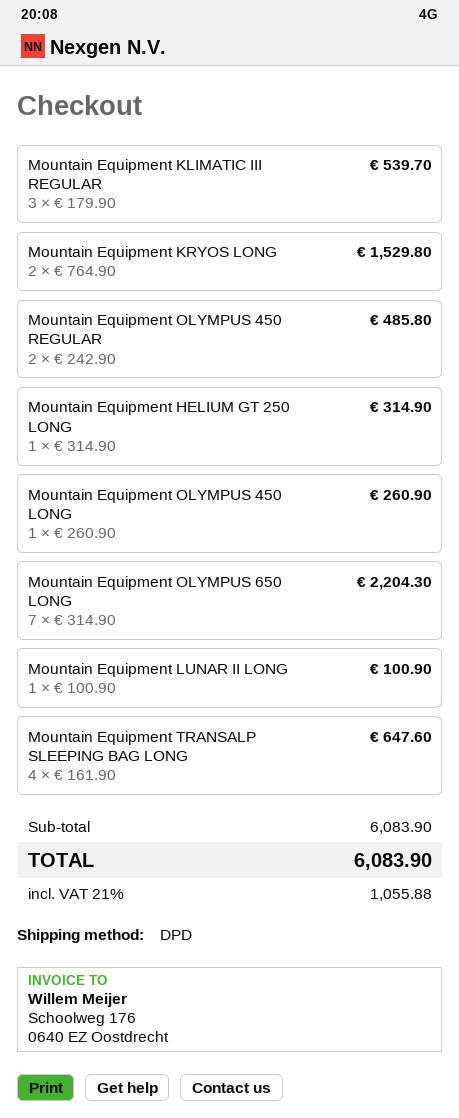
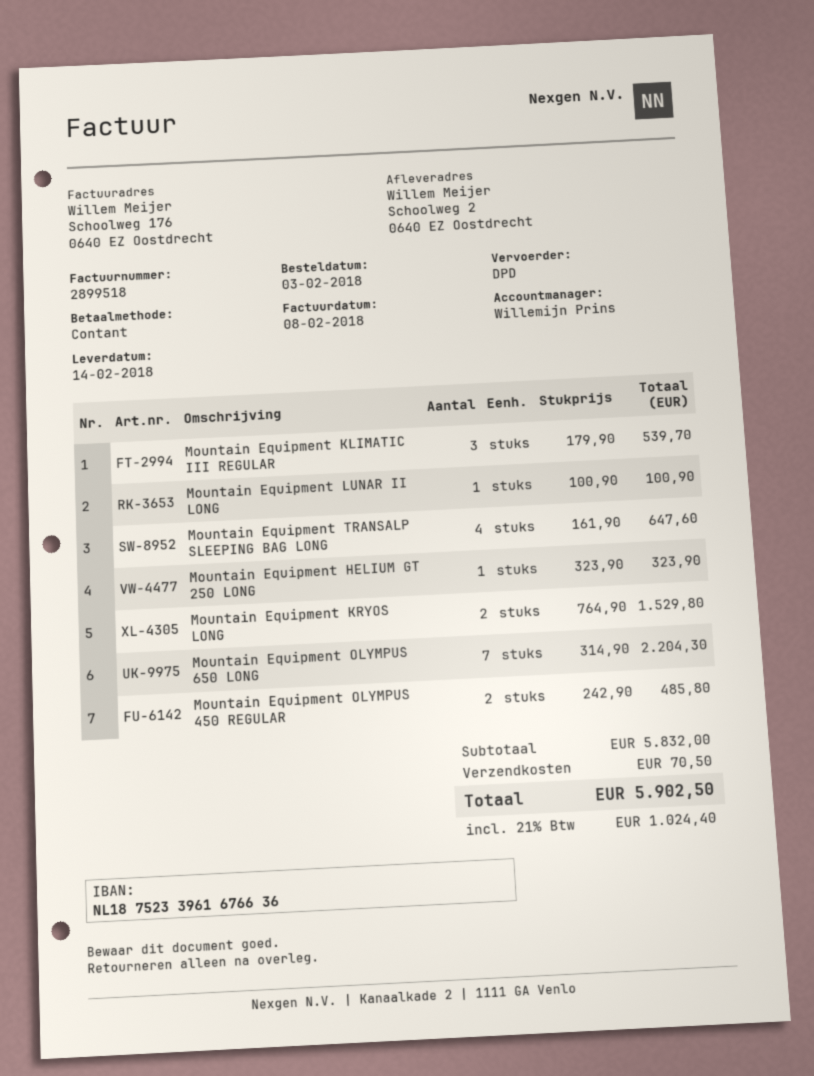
Mountain Equipment HELIUM GT 250 LONG: 1 x 314.90 = 314.90 -> 1 x 323.90 = 323.90
Mountain Equipment OLYMPUS 450 LONG: 1 x 260.90 = 260.90 -> none
subtotal: 6083.90 -> 5832.00
shipping: none -> 70.50
tax: 21% = 1055.88 -> 21% = 1024.40
total: 6083.90 -> 5902.50

